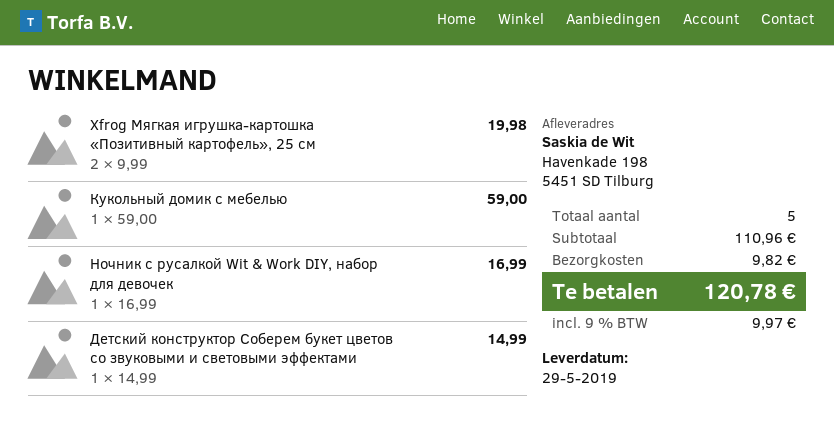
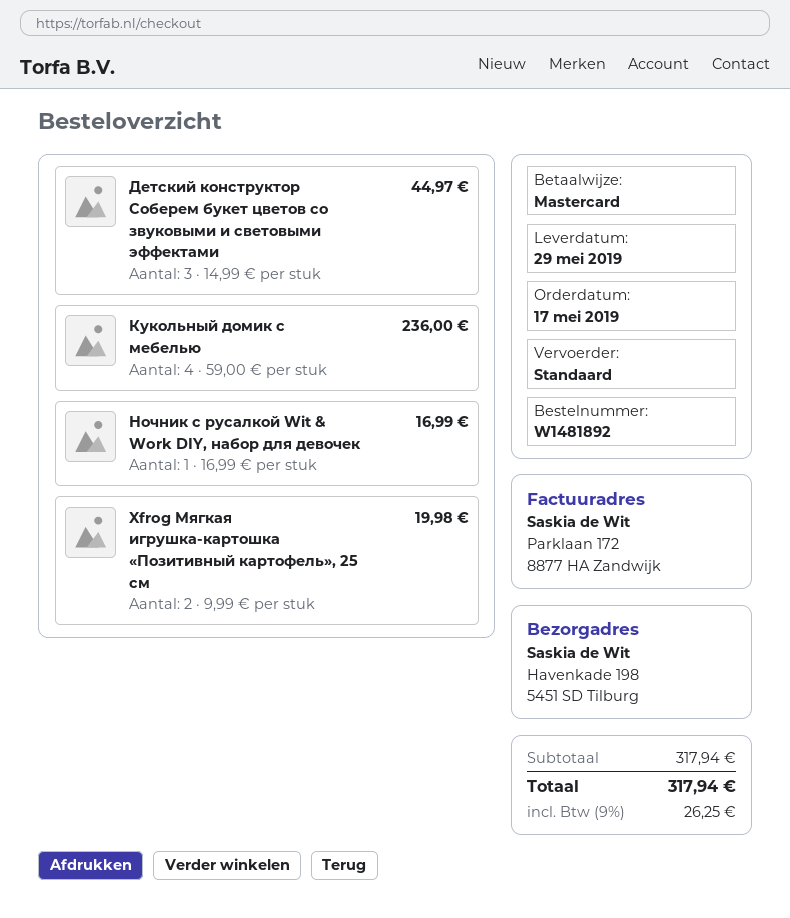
Кукольный домик с мебелью: 1 x 59.00 = 59.00 -> 4 x 59.00 = 236.00
Детский конструктор Соберем букет цветов со звуковыми и световыми эффектами: 1 x 14.99 = 14.99 -> 3 x 14.99 = 44.97
subtotal: 110.96 -> 317.94
shipping: 9.82 -> none
tax: 9% = 9.97 -> 9% = 26.25
total: 120.78 -> 317.94

